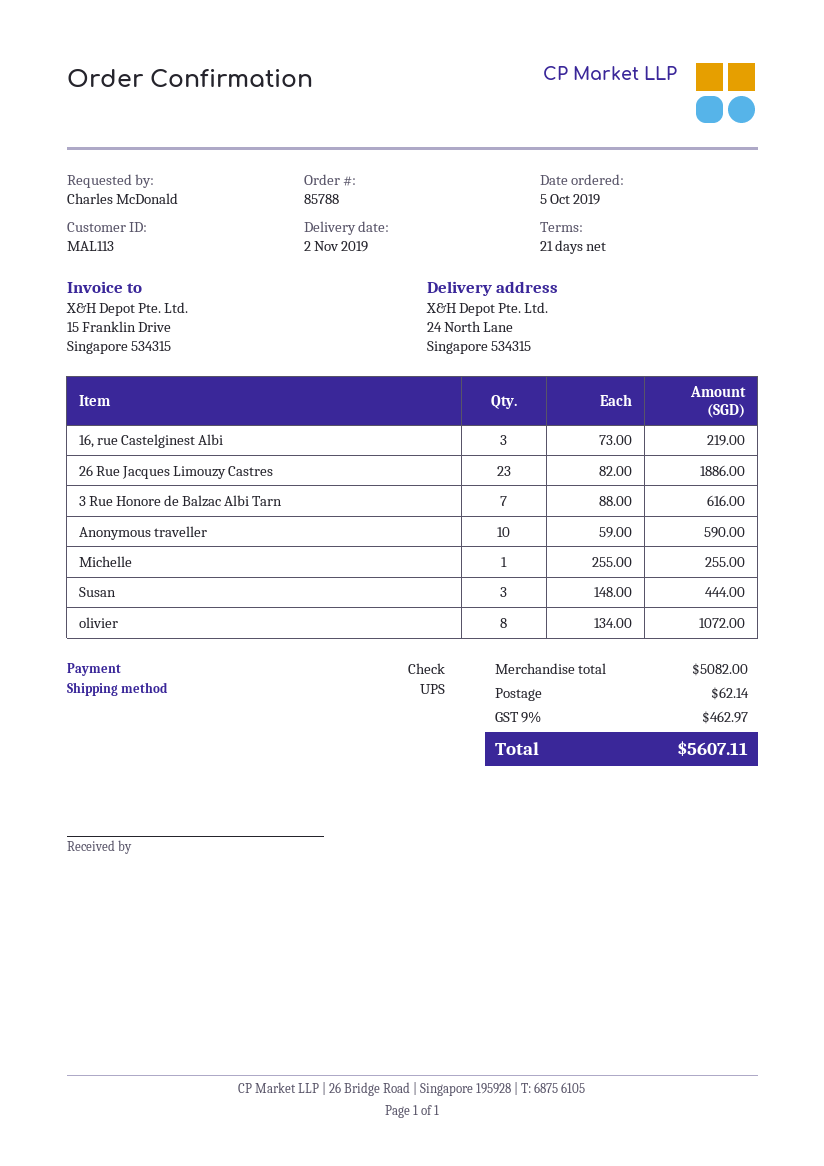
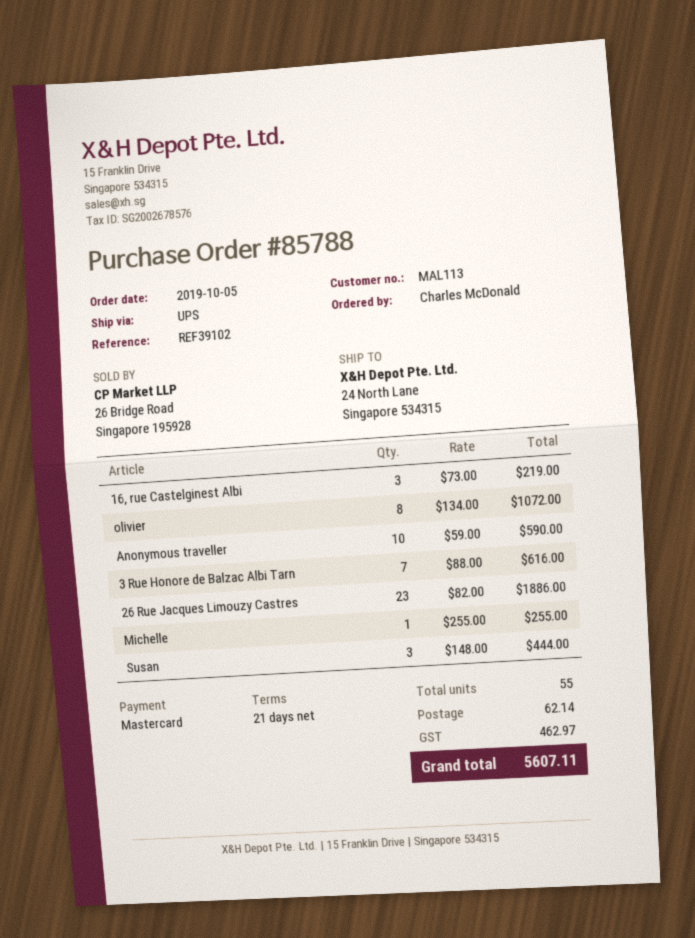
payment method: cheque -> Mastercard

